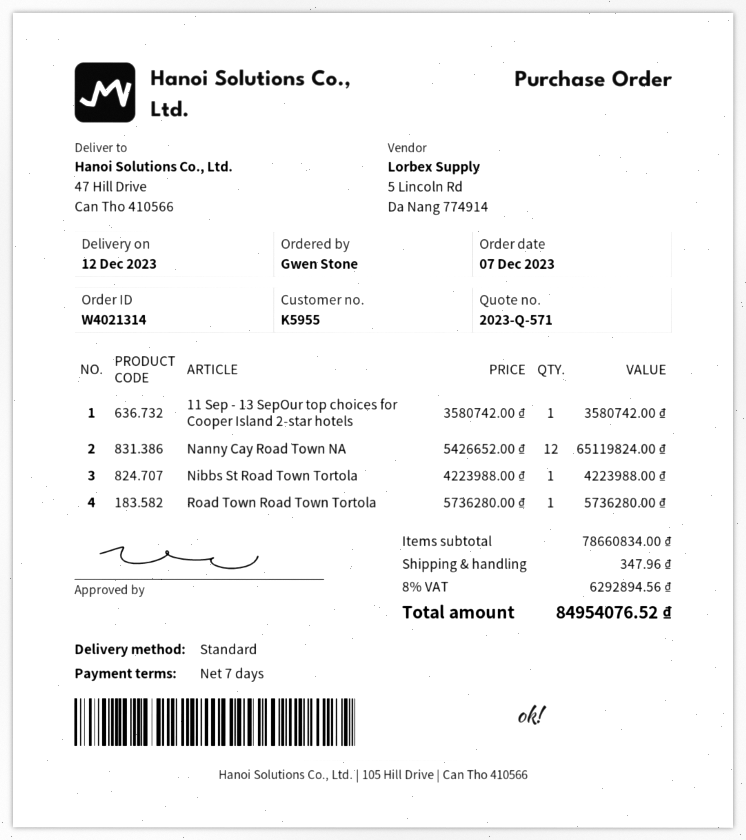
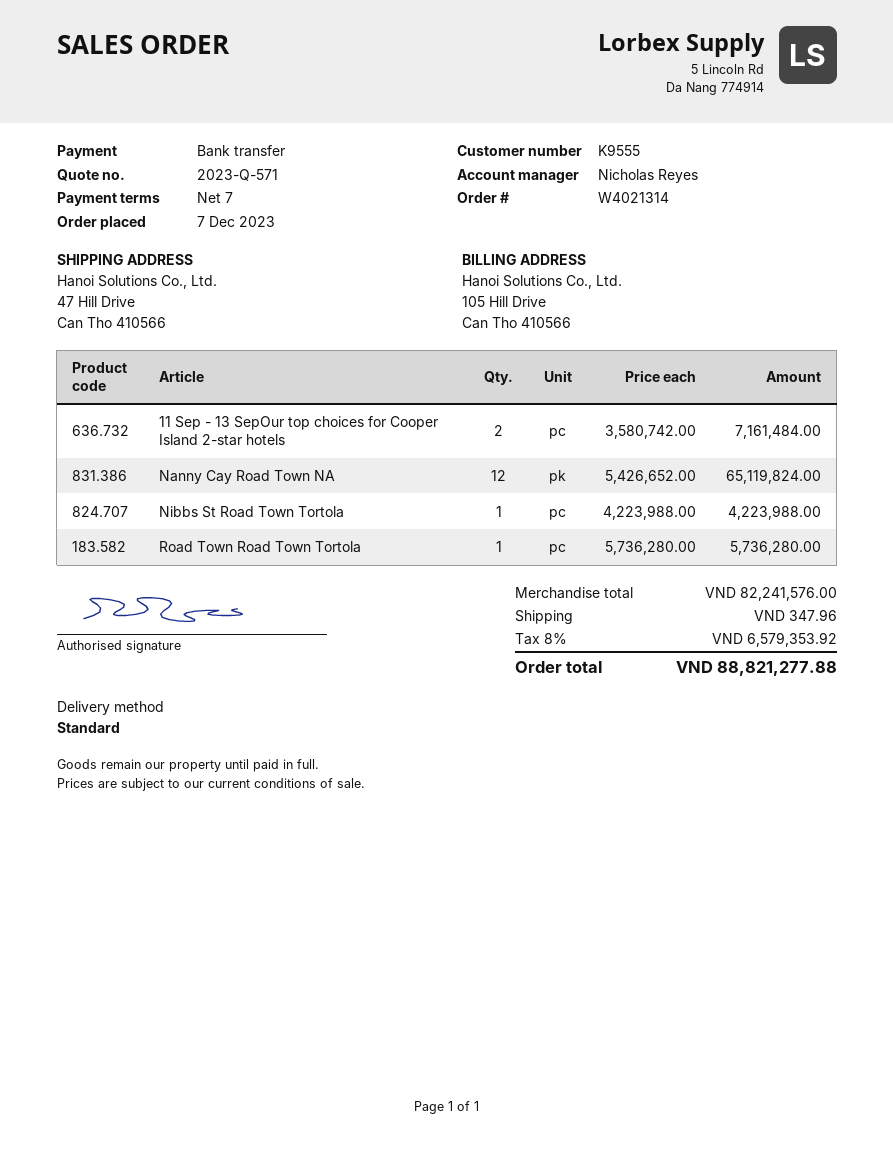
customer number: K5955 -> K9555
11 Sep - 13 SepOur top choices for Cooper Island 2-star hotels: 1 x 3580742.00 = 3580742.00 -> 2 x 3580742.00 = 7161484.00
subtotal: 78660834.00 -> 82241576.00
tax: 8% = 6292894.56 -> 8% = 6579353.92
total: 84954076.52 -> 88821277.88

